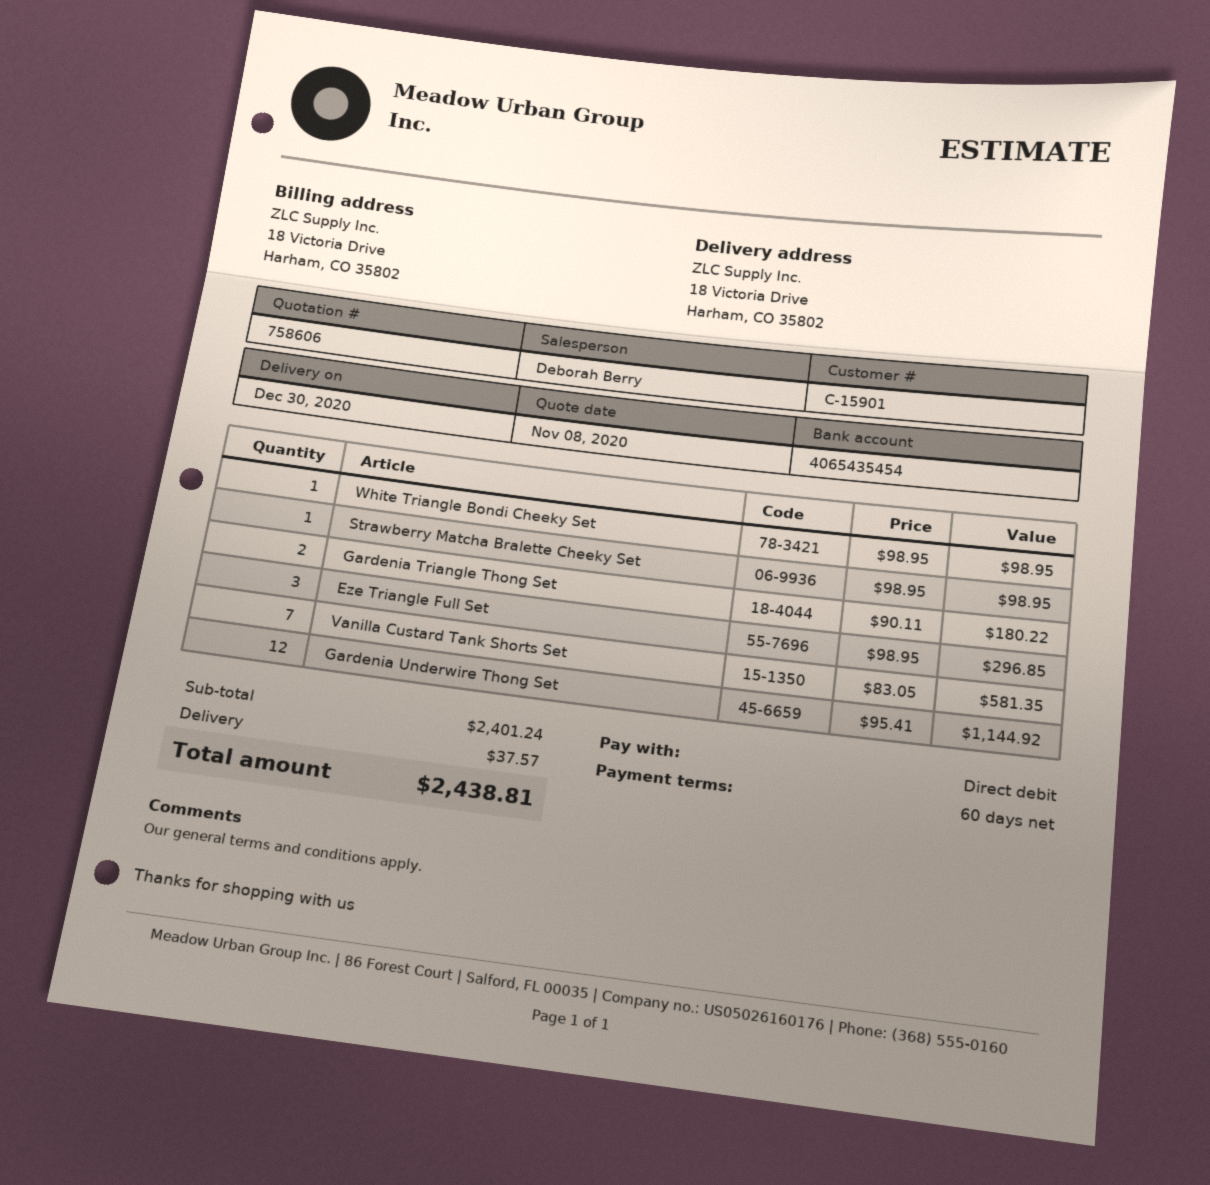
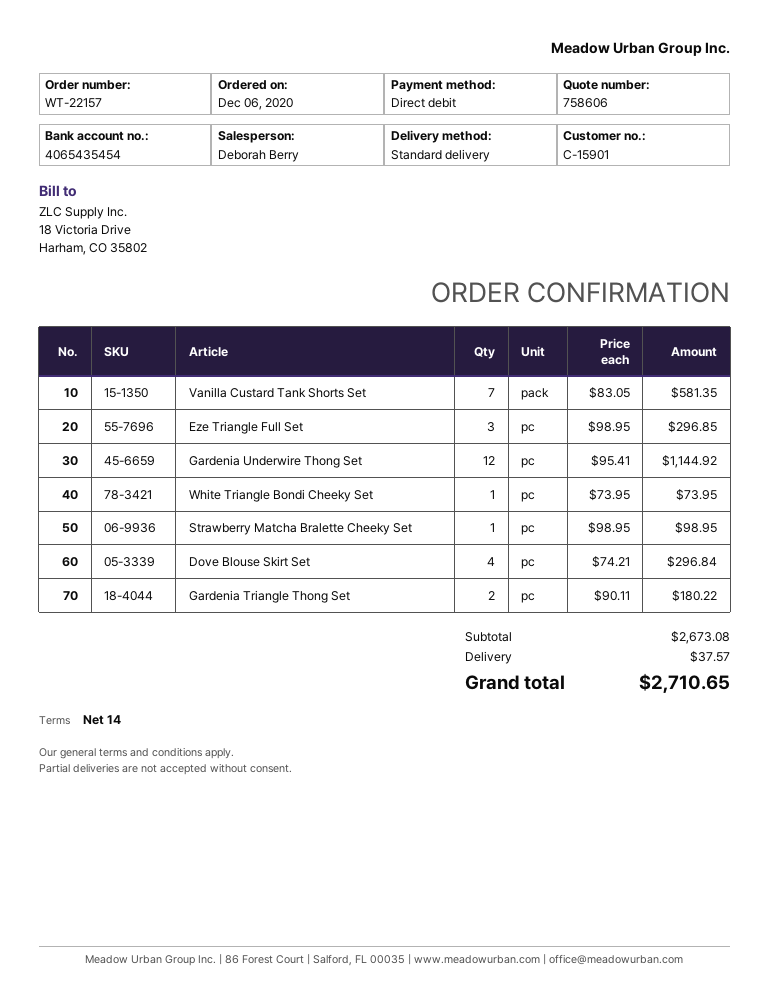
payment terms: 60 days -> 14 days
White Triangle Bondi Cheeky Set: 1 x 98.95 = 98.95 -> 1 x 73.95 = 73.95
Dove Blouse Skirt Set: none -> 4 x 74.21 = 296.84
subtotal: 2401.24 -> 2673.08
total: 2438.81 -> 2710.65

